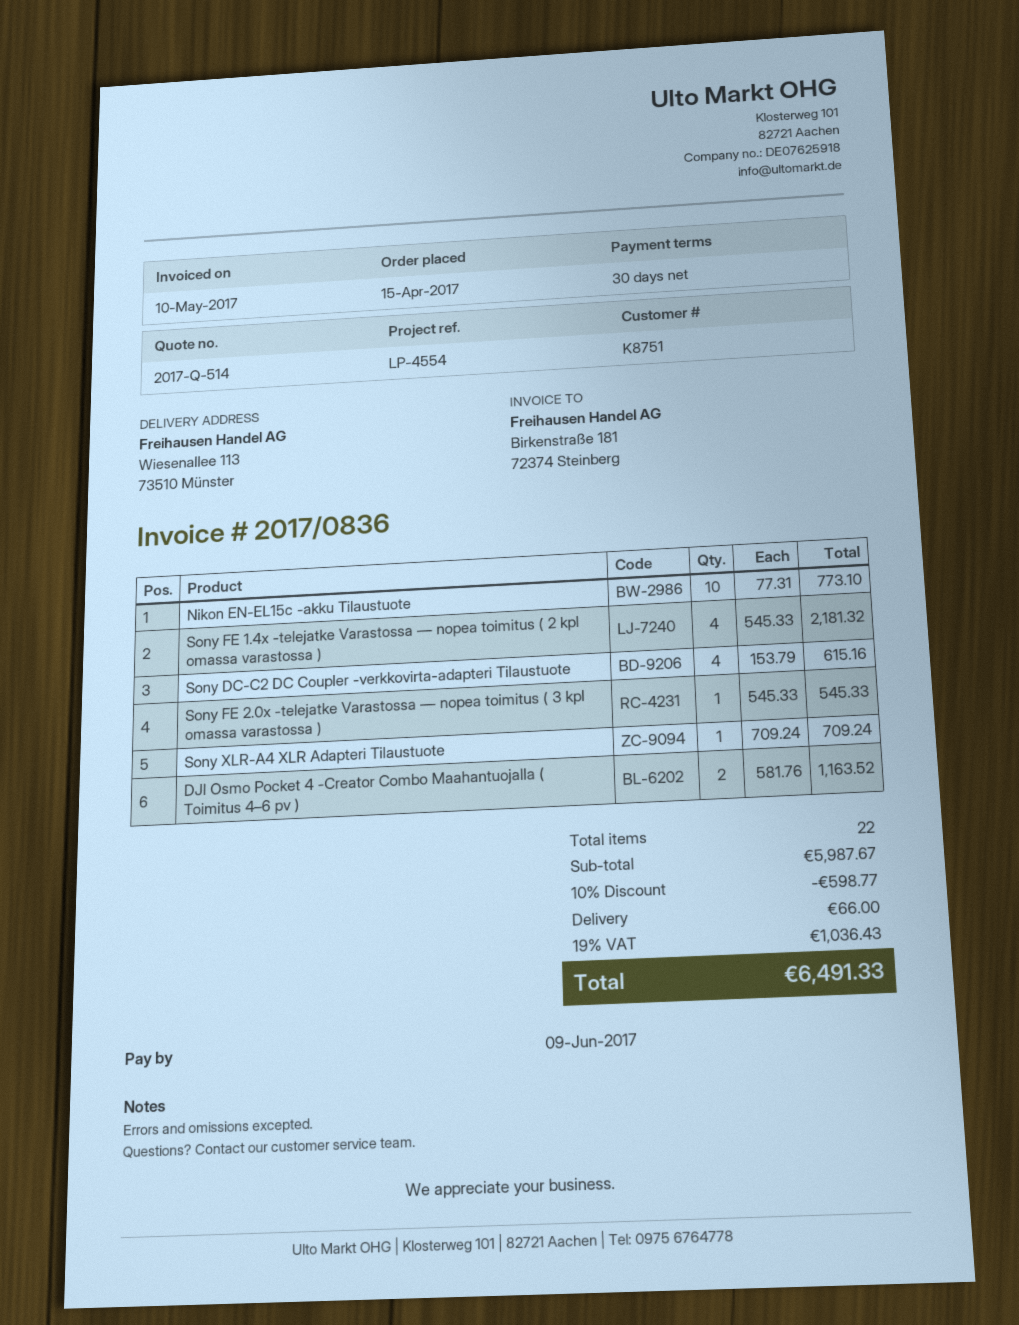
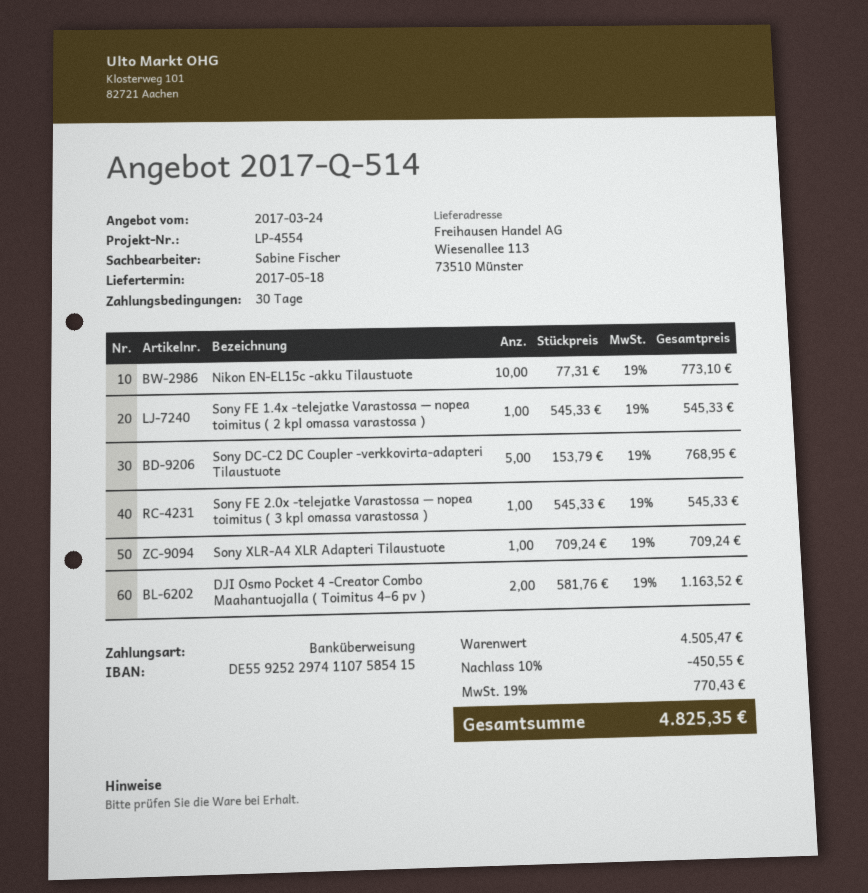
Sony FE 1.4x -telejatke Varastossa — nopea toimitus ( 2 kpl omassa varastossa ): 4 x 545.33 = 2181.32 -> 1 x 545.33 = 545.33
Sony DC-C2 DC Coupler -verkkovirta-adapteri Tilaustuote: 4 x 153.79 = 615.16 -> 5 x 153.79 = 768.95
subtotal: 5987.67 -> 4505.47
discount: 10% = 598.77 -> 10% = 450.55
shipping: 66.00 -> none
tax: 19% = 1036.43 -> 19% = 770.43
total: 6491.33 -> 4825.35

